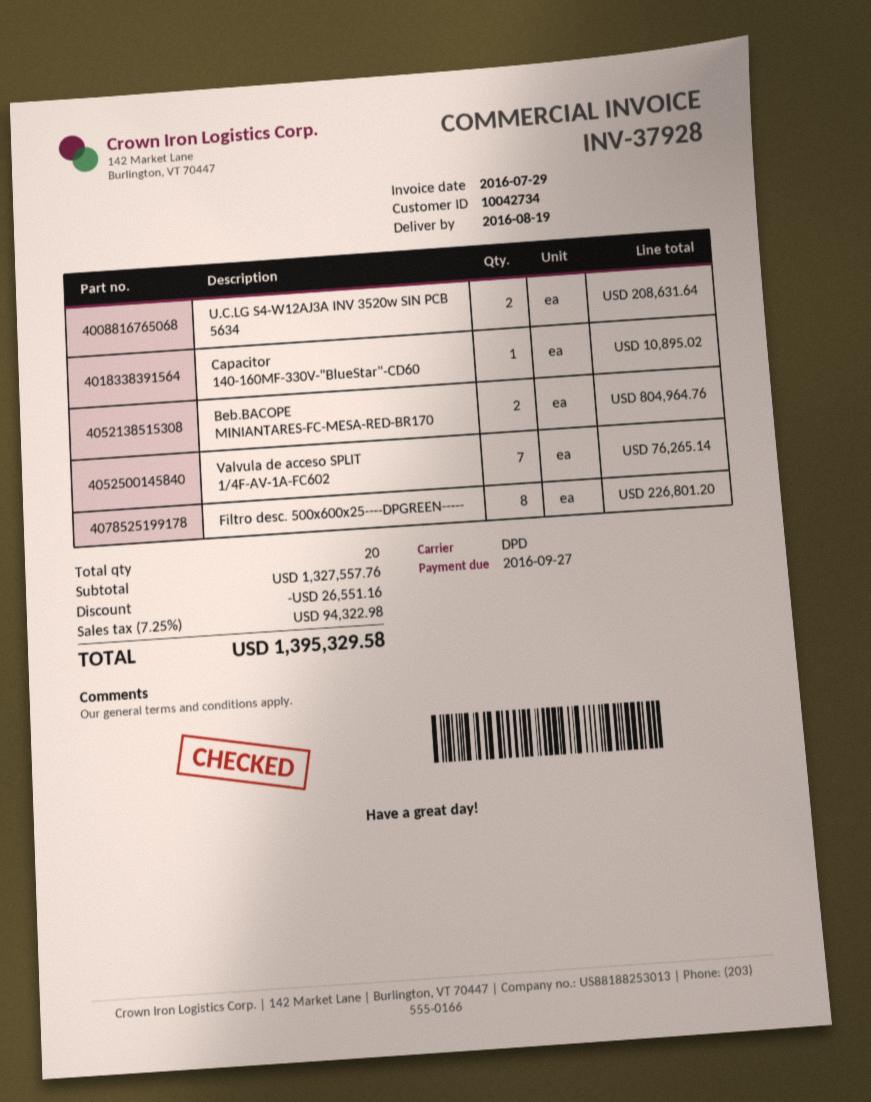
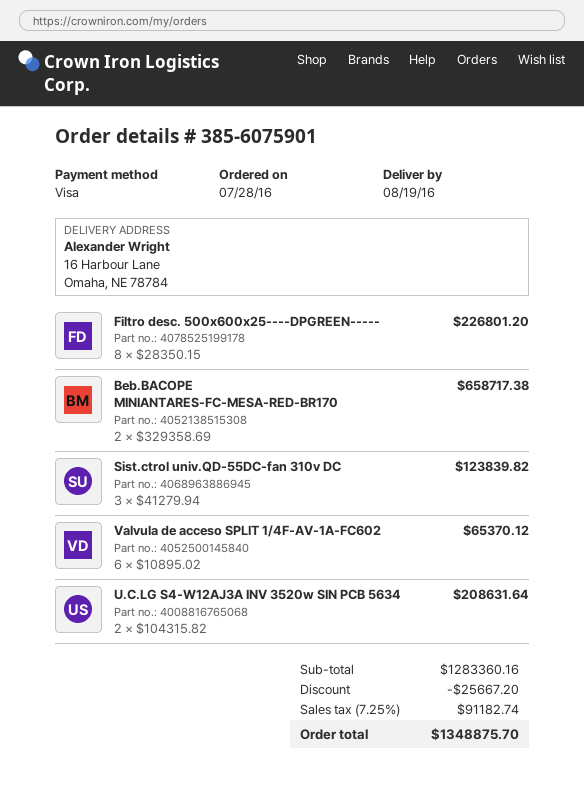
Capacitor 140-160MF-330V-"BlueStar"-CD60: 1 for 10895.02 -> none
Beb.BACOPE MINIANTARES-FC-MESA-RED-BR170: 2 for 804964.76 -> 2 for 658717.38
Valvula de acceso SPLIT 1/4F-AV-1A-FC602: 7 for 76265.14 -> 6 for 65370.12
Sist.ctrol univ.QD-55DC-fan 310v DC: none -> 3 for 123839.82
subtotal: 1327557.76 -> 1283360.16
discount: 26551.16 -> 25667.20
tax: 7.25% = 94322.98 -> 7.25% = 91182.74
total: 1395329.58 -> 1348875.70

